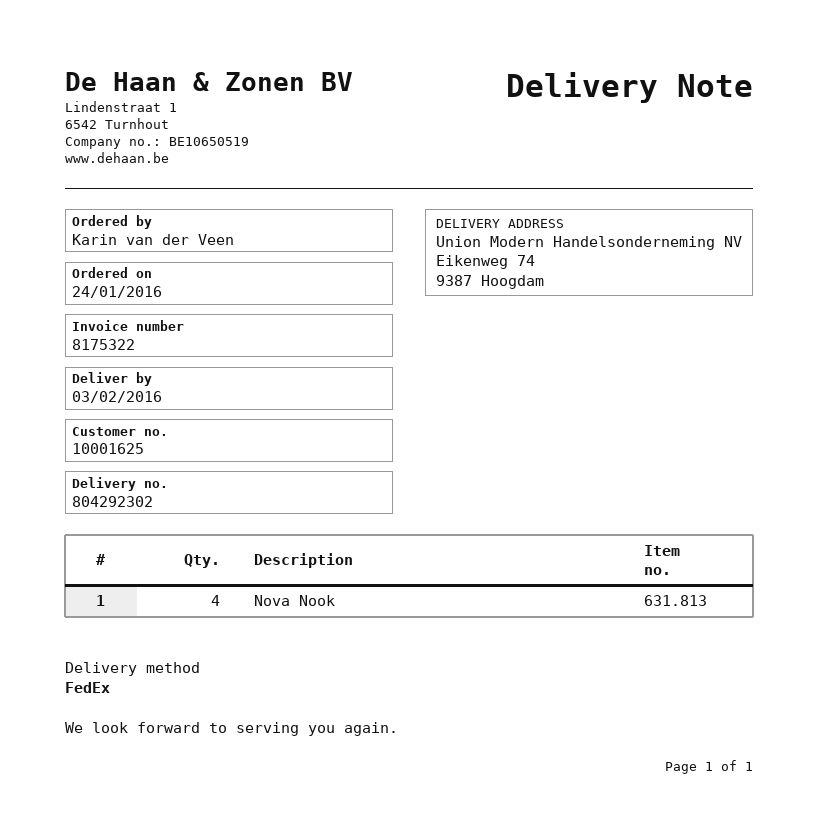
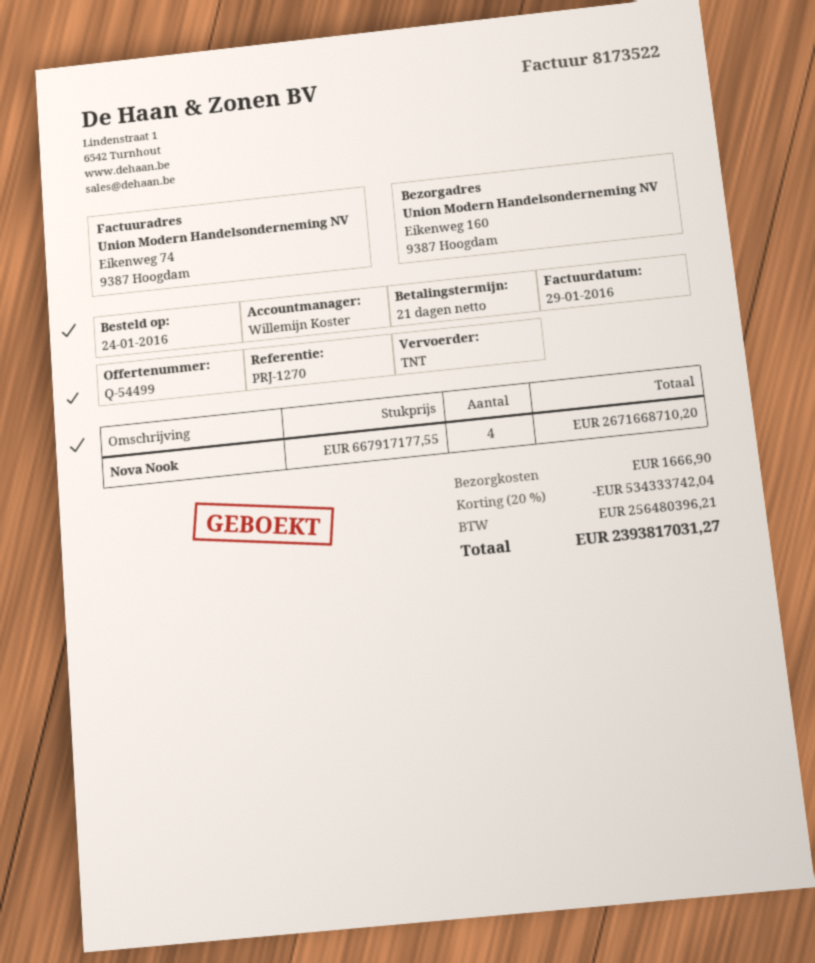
invoice number: 8175322 -> 8173522
shipping method: FedEx -> TNT
ship to: Eikenweg 74, 9387 Hoogdam -> Eikenweg 160, 9387 Hoogdam

